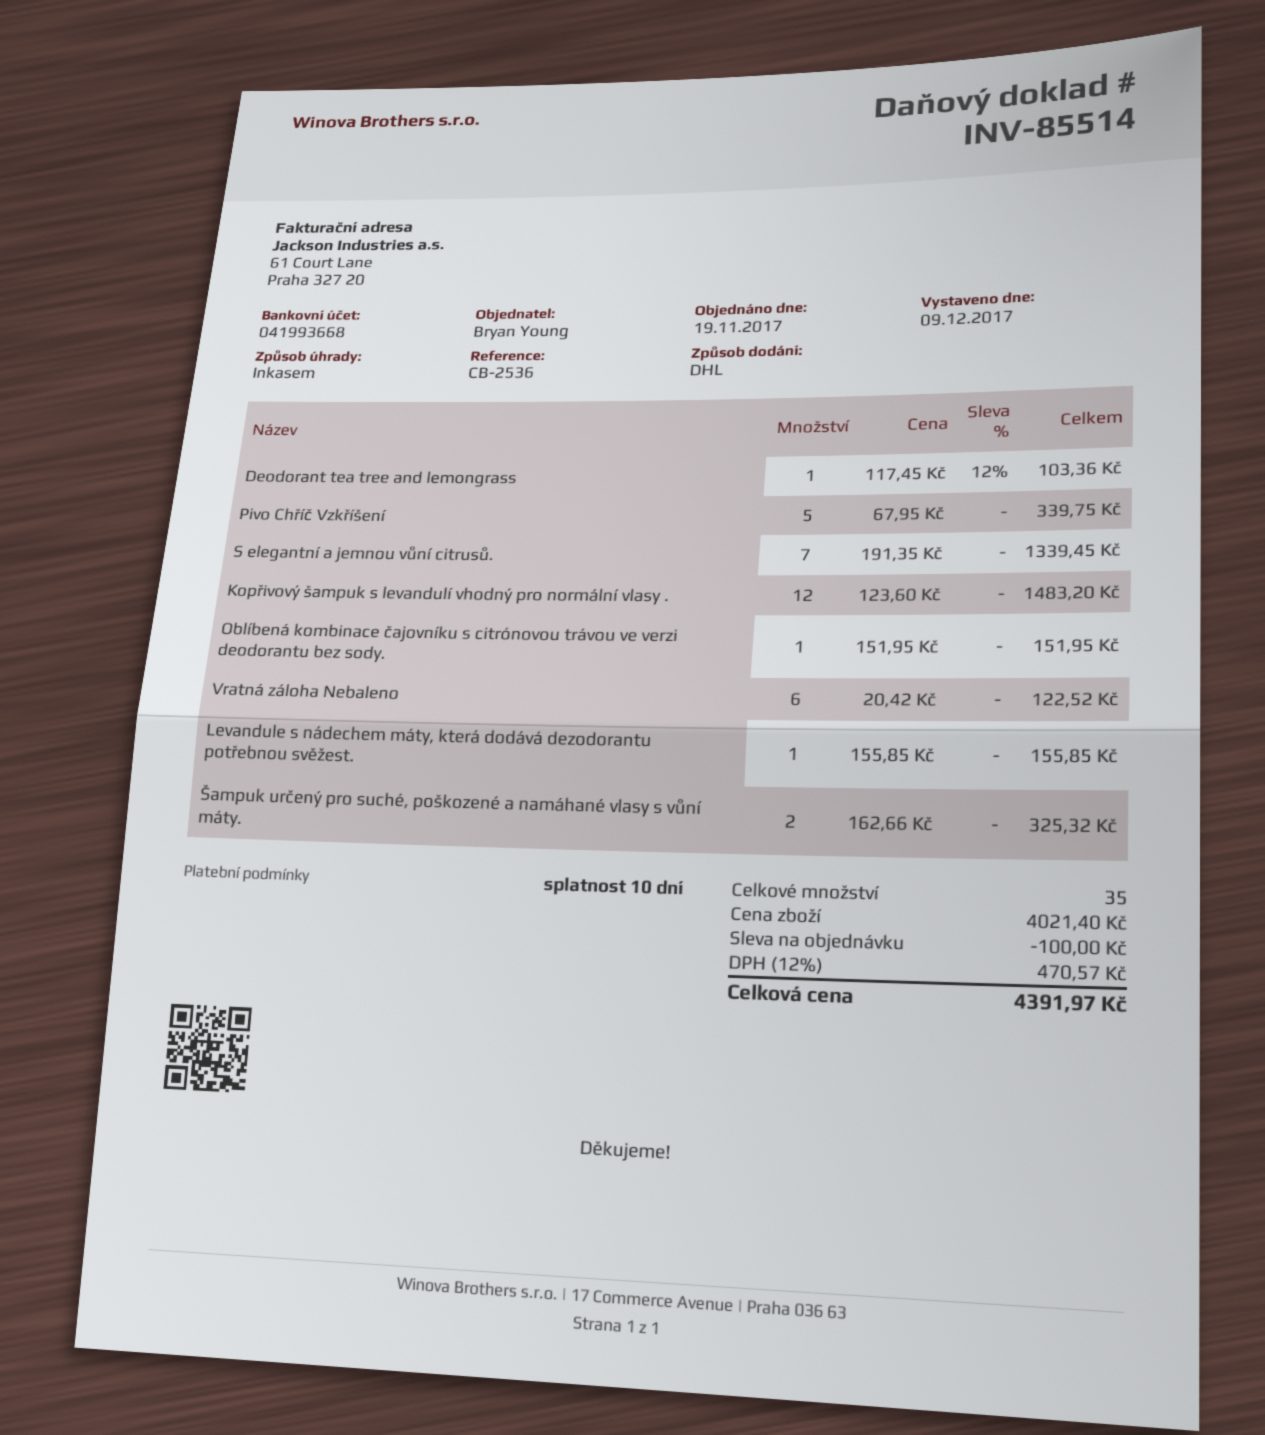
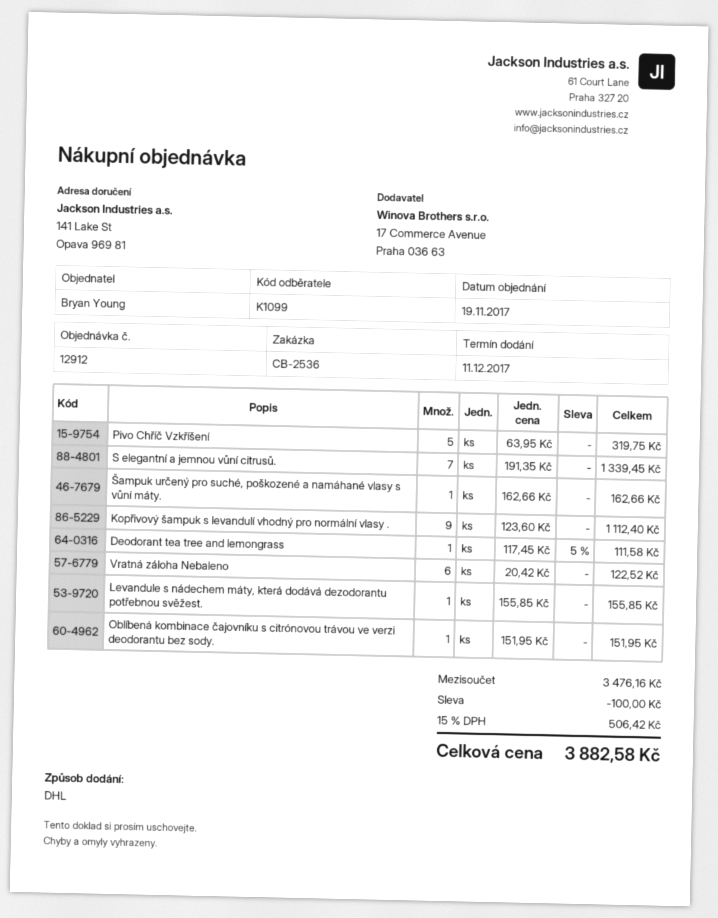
Deodorant tea tree and lemongrass: 1 x 117.45 - 12% = 103.36 -> 1 x 117.45 - 5% = 111.58
Pivo Chříč Vzkříšení: 5 x 67.95 = 339.75 -> 5 x 63.95 = 319.75
Kopřivový šampuk s levandulí vhodný pro normální vlasy .: 12 x 123.60 = 1483.20 -> 9 x 123.60 = 1112.40
Šampuk určený pro suché, poškozené a namáhané vlasy s vůní máty.: 2 x 162.66 = 325.32 -> 1 x 162.66 = 162.66
subtotal: 4021.40 -> 3476.16
tax: 12% = 470.57 -> 15% = 506.42
total: 4391.97 -> 3882.58

